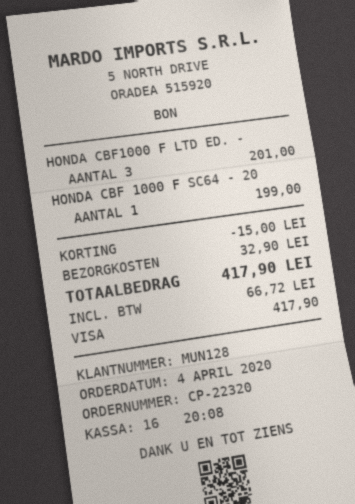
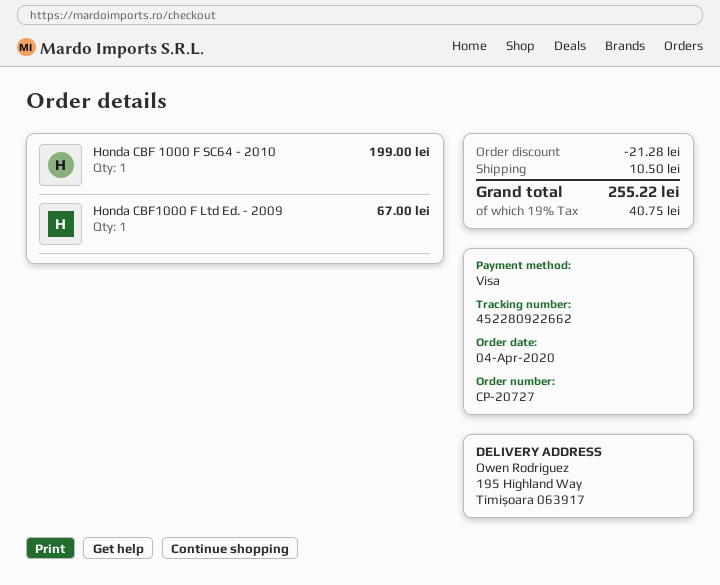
order number: CP-22320 -> CP-20727
HONDA CBF1000 F LTD ED. -: 3 for 201.00 -> 1 for 67.00
discount: 15.00 -> 21.28
shipping: 32.90 -> 10.50
tax: 66.72 -> 40.75
total: 417.90 -> 255.22

